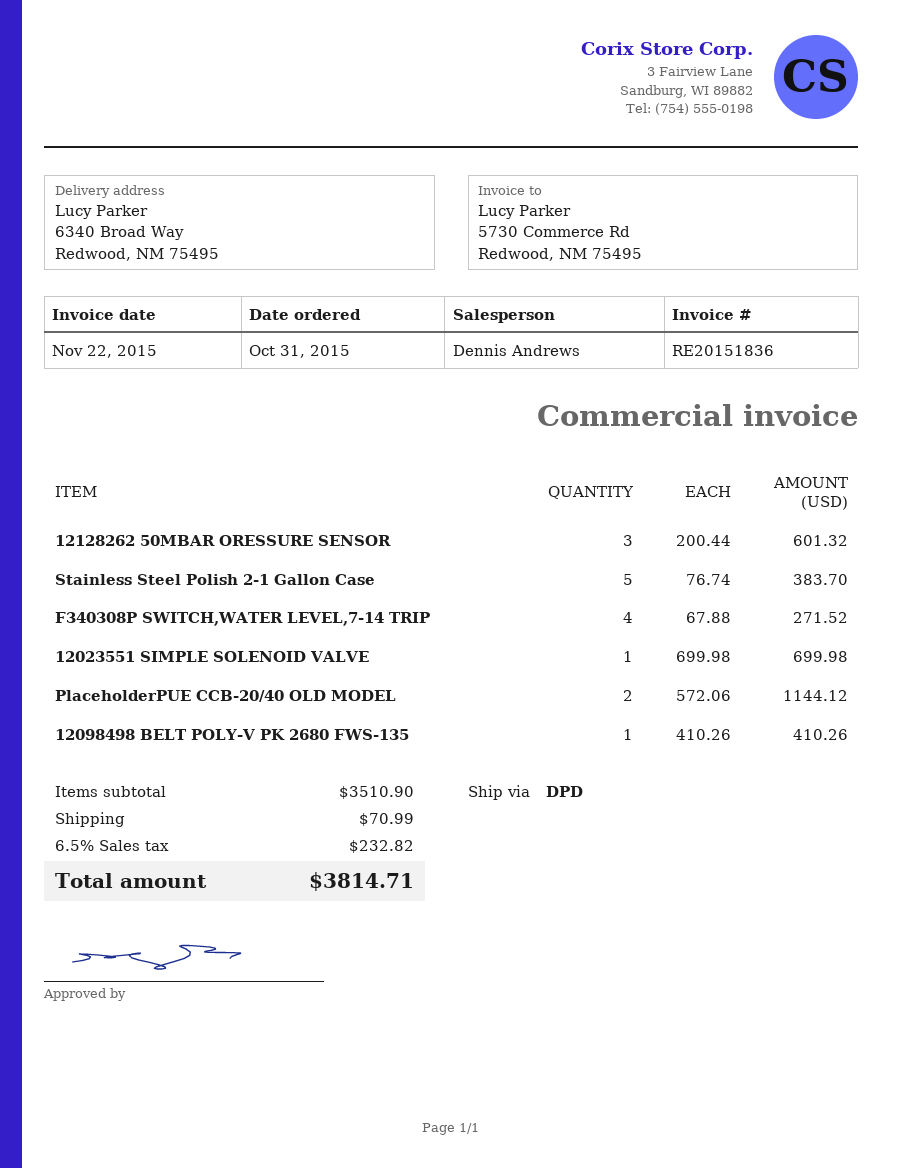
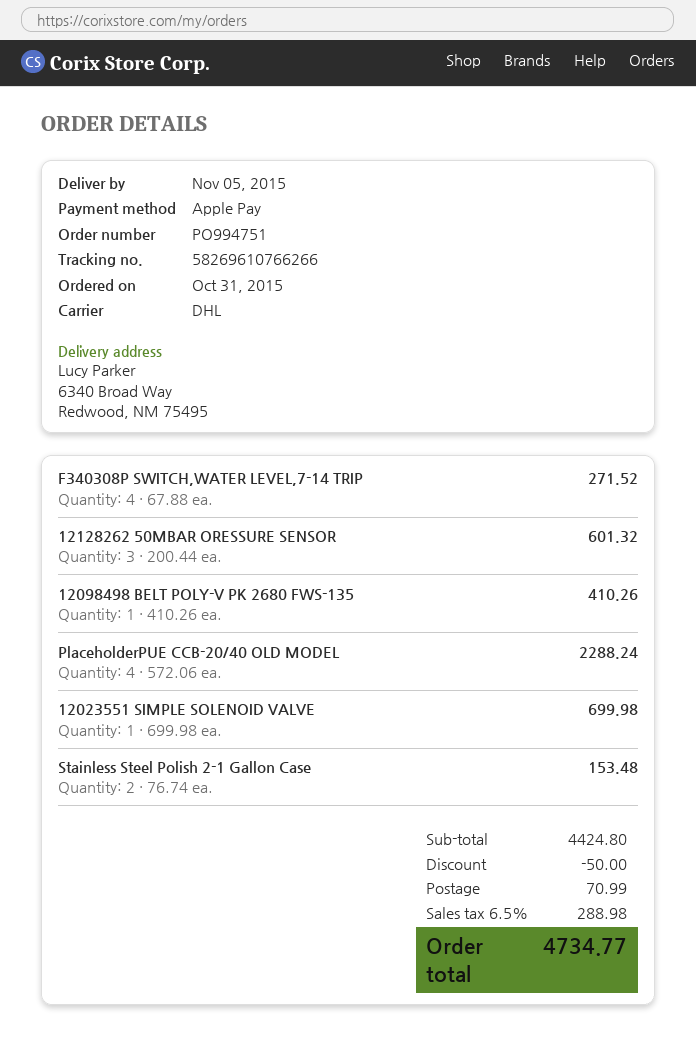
shipping method: DPD -> DHL
Stainless Steel Polish 2-1 Gallon Case: 5 x 76.74 = 383.70 -> 2 x 76.74 = 153.48
PlaceholderPUE CCB-20/40 OLD MODEL: 2 x 572.06 = 1144.12 -> 4 x 572.06 = 2288.24
subtotal: 3510.90 -> 4424.80
discount: none -> 50.00
tax: 6.5% = 232.82 -> 6.5% = 288.98
total: 3814.71 -> 4734.77

